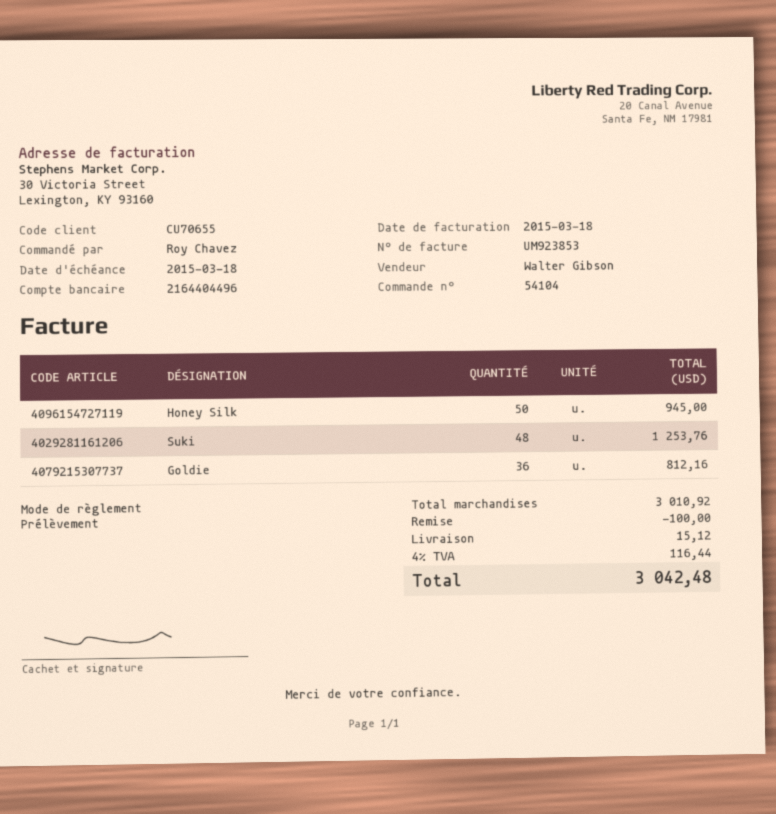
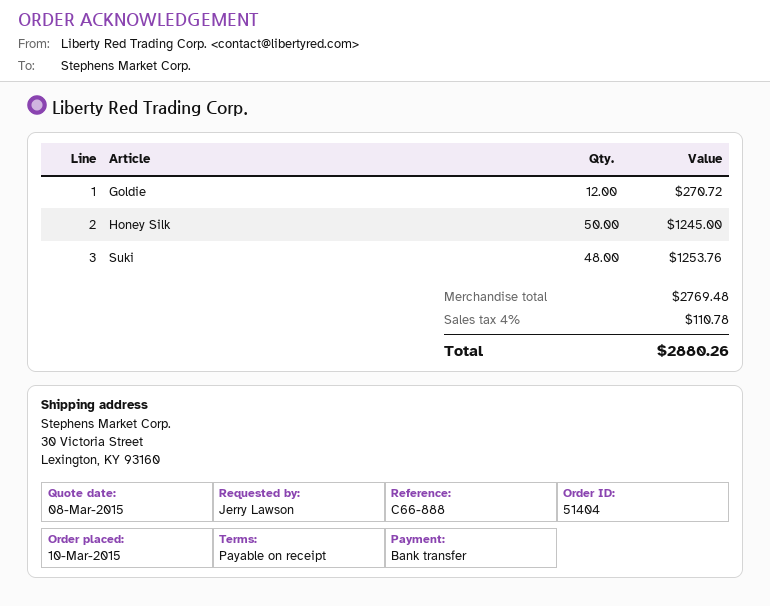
order number: 54104 -> 51404
ordered by: Roy Chavez -> Jerry Lawson
payment method: direct debit -> bank transfer
Honey Silk: 50 for 945.00 -> 50 for 1245.00
Goldie: 36 for 812.16 -> 12 for 270.72
subtotal: 3010.92 -> 2769.48
discount: 100.00 -> none
shipping: 15.12 -> none
tax: 4% = 116.44 -> 4% = 110.78
total: 3042.48 -> 2880.26

